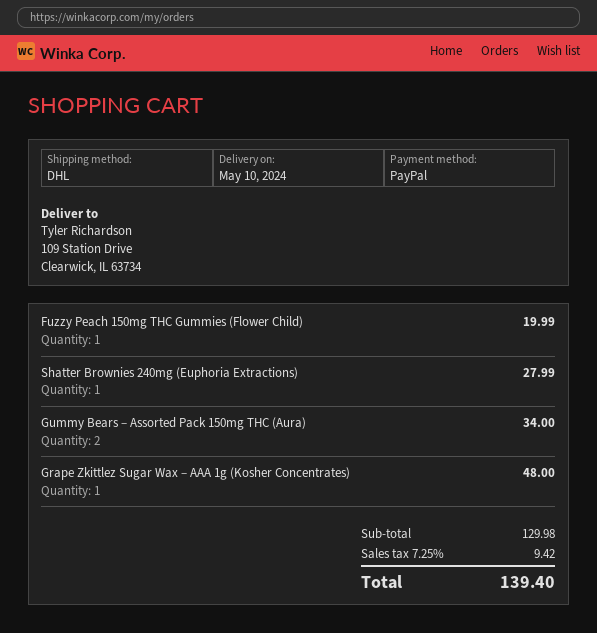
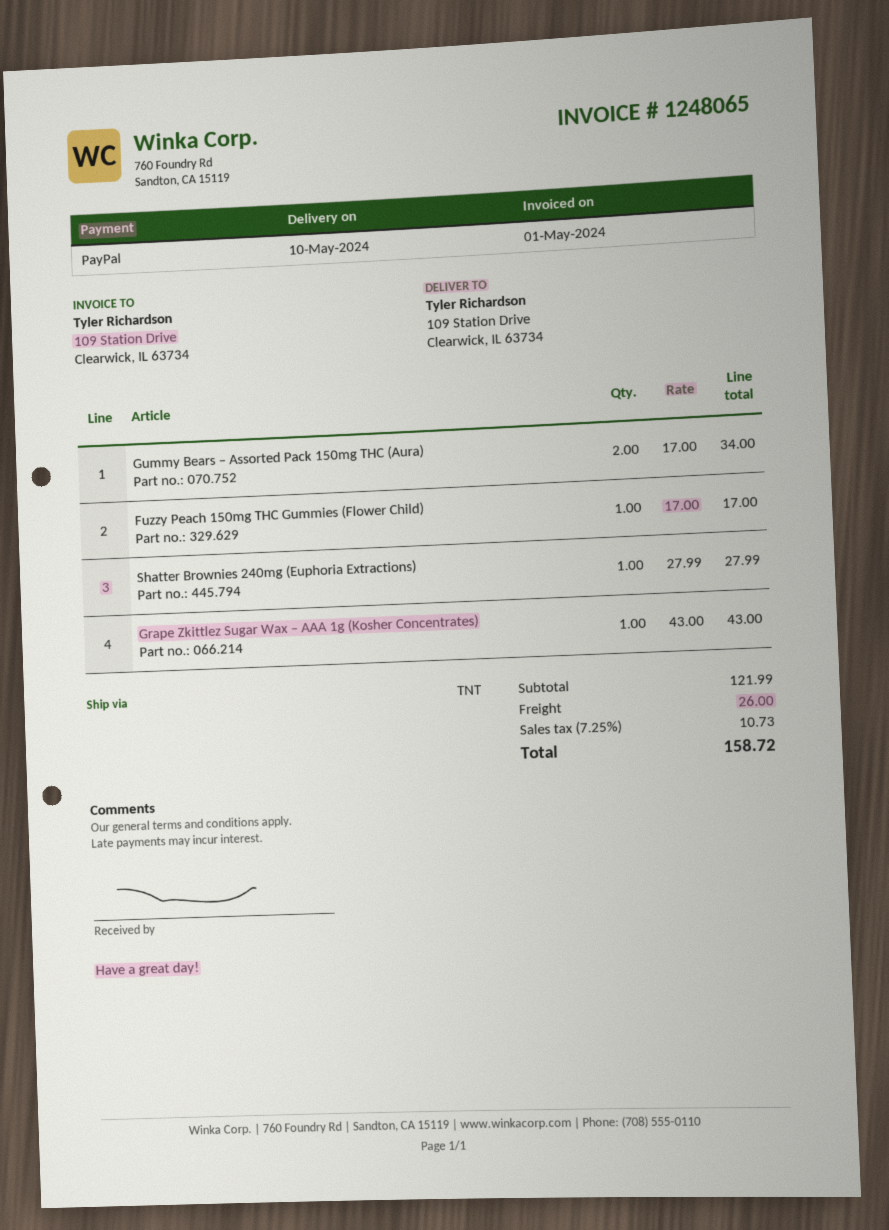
shipping method: DHL -> TNT
Fuzzy Peach 150mg THC Gummies (Flower Child): 1 for 19.99 -> 1 for 17.00
Grape Zkittlez Sugar Wax – AAA 1g (Kosher Concentrates): 1 for 48.00 -> 1 for 43.00
subtotal: 129.98 -> 121.99
shipping: none -> 26.00
tax: 7.25% = 9.42 -> 7.25% = 10.73
total: 139.40 -> 158.72

